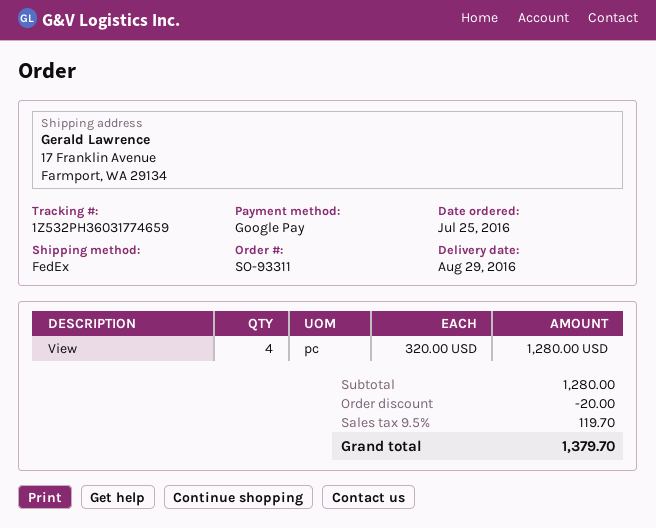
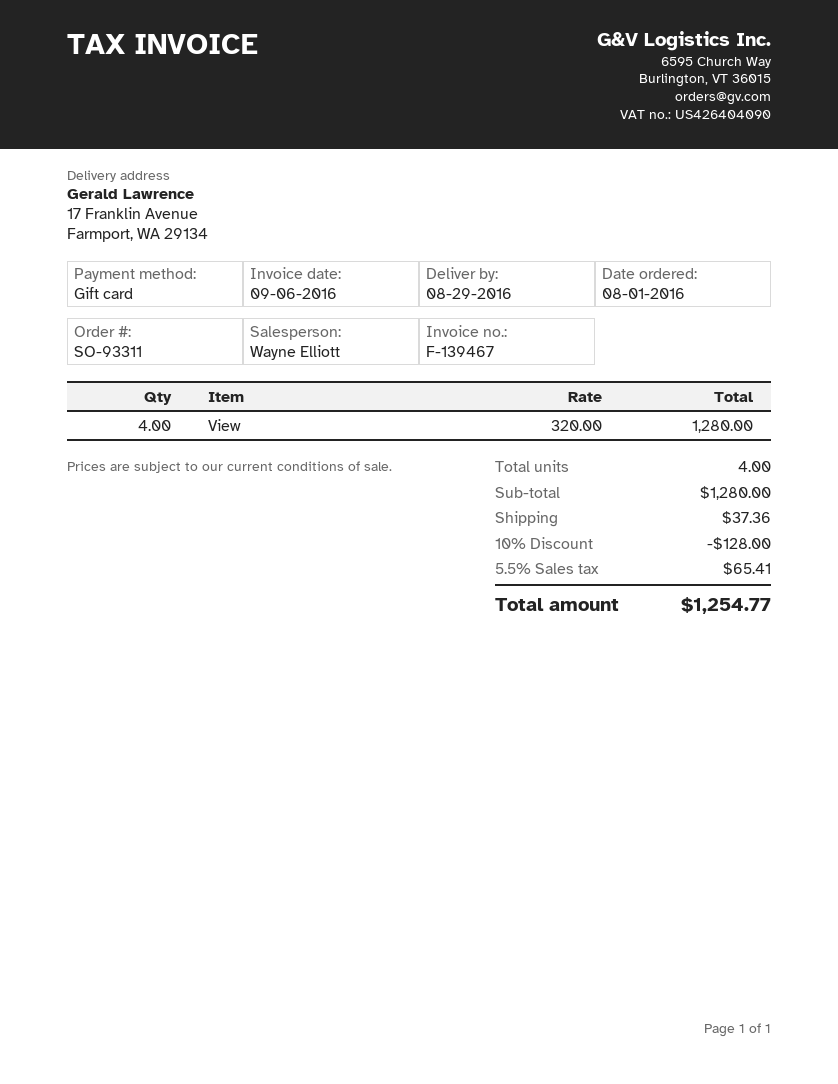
order date: 2016-07-25 -> 2016-08-01
payment method: Google Pay -> gift card
discount: 20.00 -> 128.00
shipping: none -> 37.36
tax: 9.5% = 119.70 -> 5.5% = 65.41
total: 1379.70 -> 1254.77

